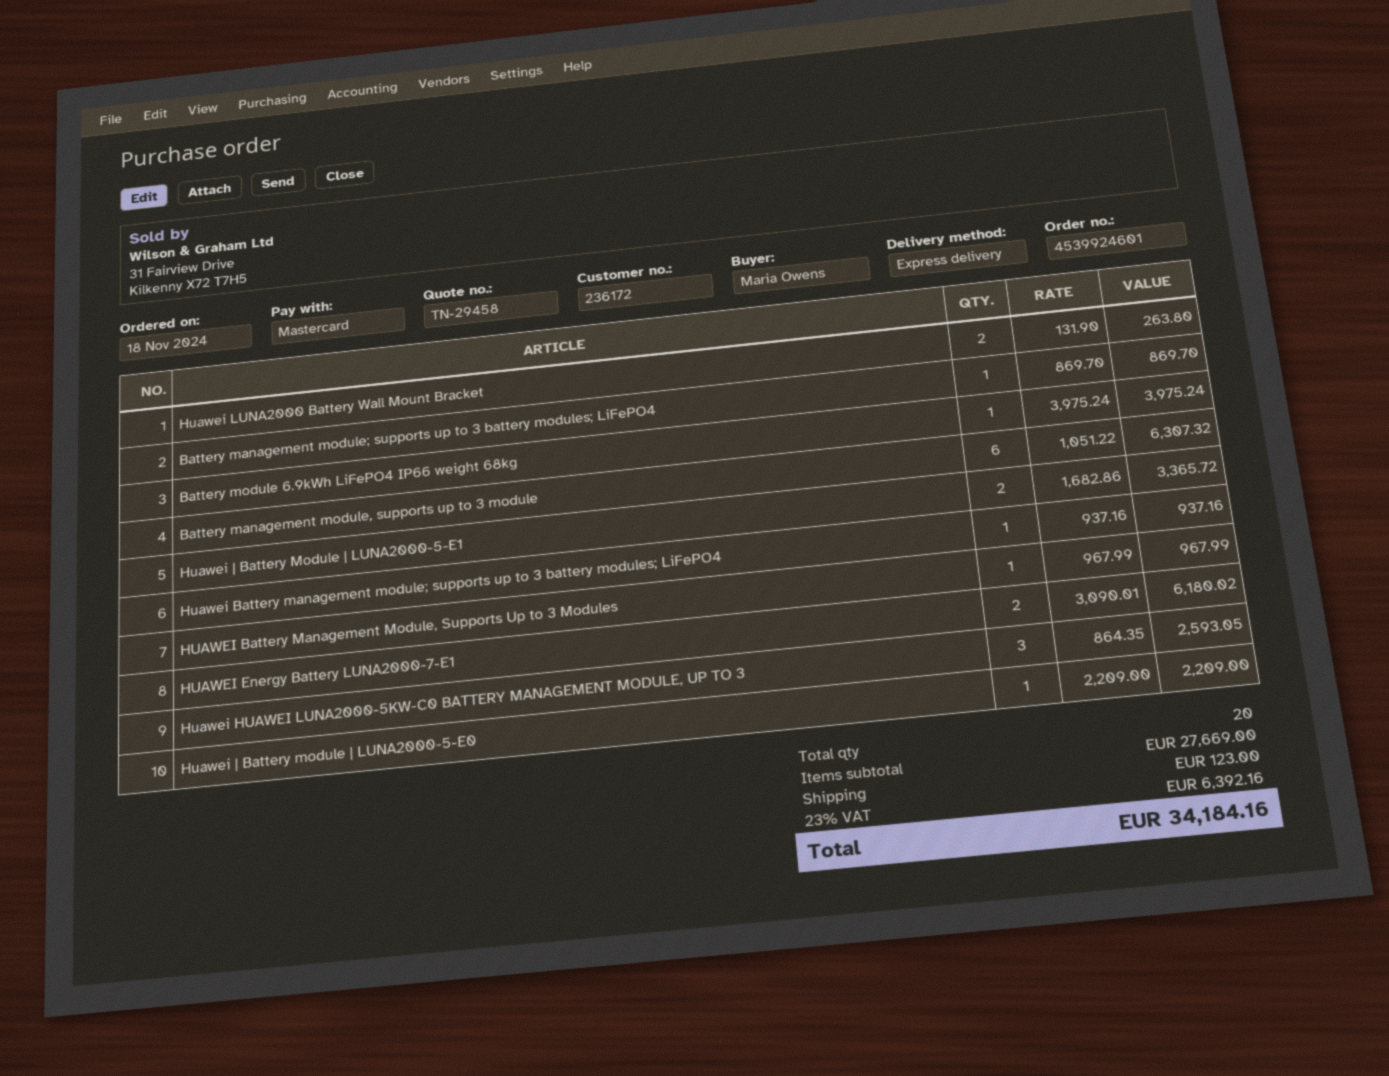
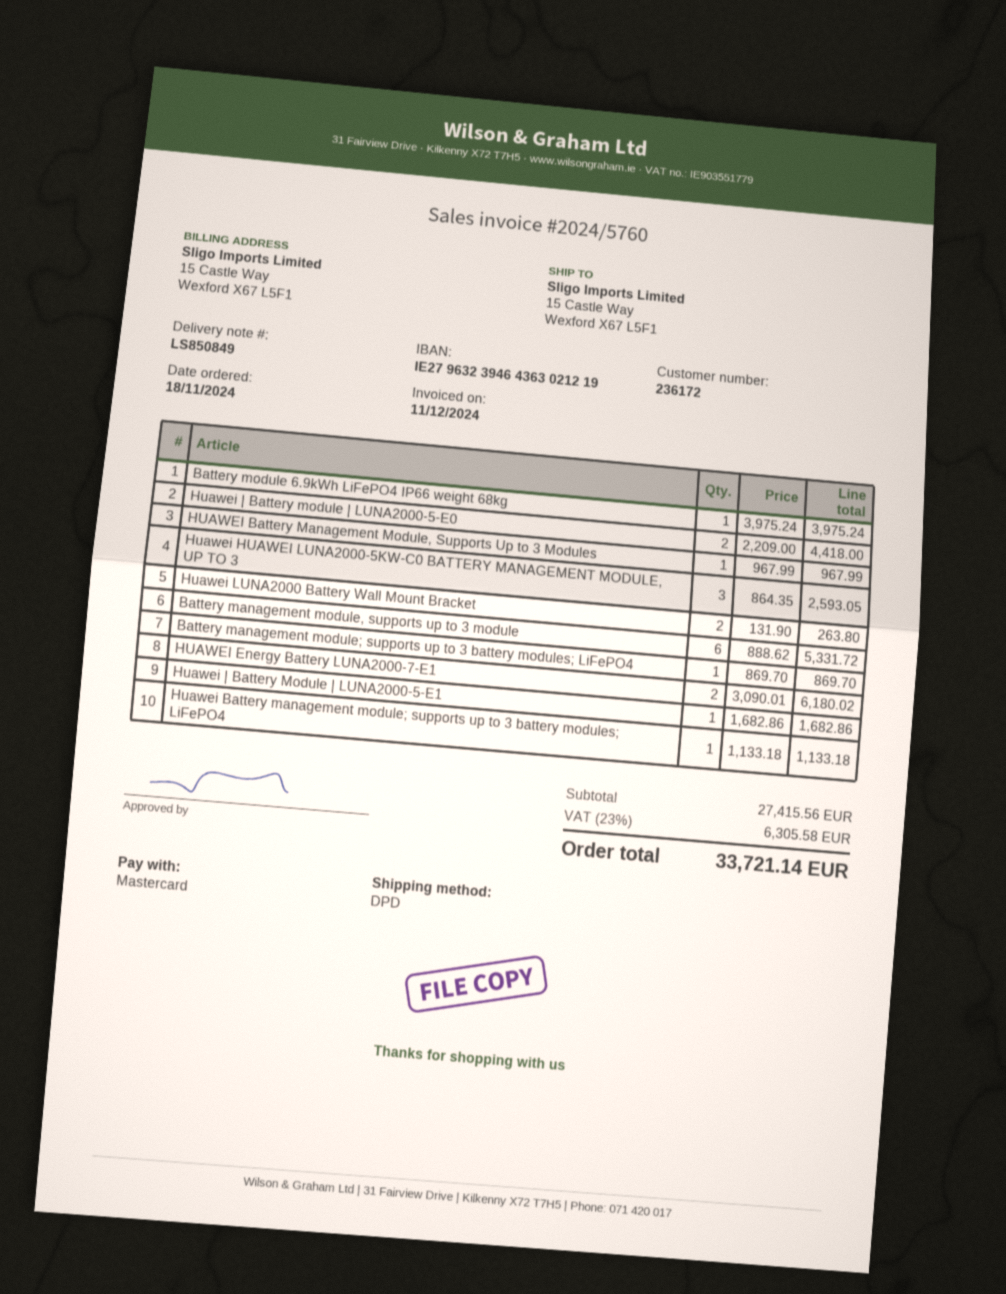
shipping method: express -> DPD
Battery management module, supports up to 3 module: 6 x 1051.22 = 6307.32 -> 6 x 888.62 = 5331.72
Huawei | Battery Module | LUNA2000-5-E1: 2 x 1682.86 = 3365.72 -> 1 x 1682.86 = 1682.86
Huawei Battery management module; supports up to 3 battery modules; LiFePO4: 1 x 937.16 = 937.16 -> 1 x 1133.18 = 1133.18
Huawei | Battery module | LUNA2000-5-E0: 1 x 2209.00 = 2209.00 -> 2 x 2209.00 = 4418.00
subtotal: 27669.00 -> 27415.56
shipping: 123.00 -> none
tax: 23% = 6392.16 -> 23% = 6305.58
total: 34184.16 -> 33721.14

